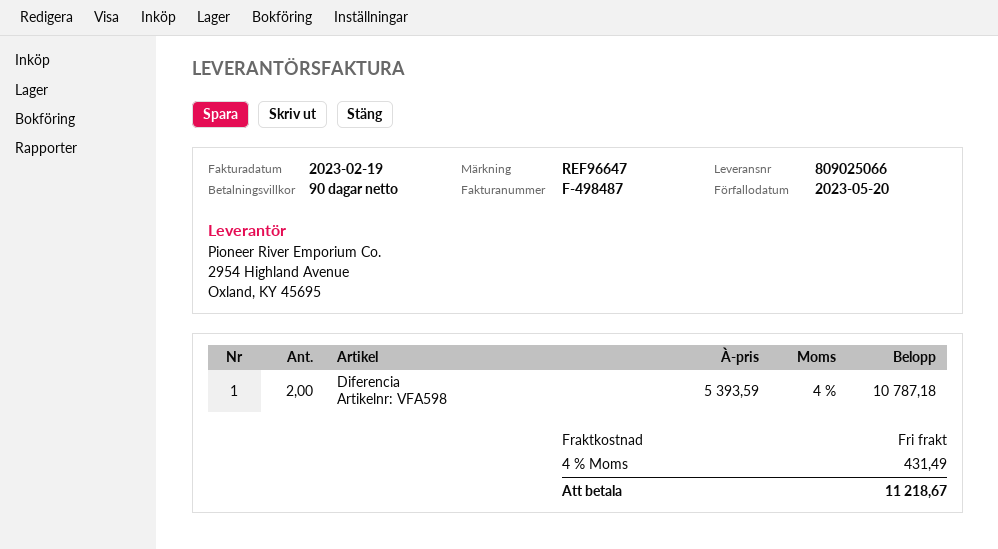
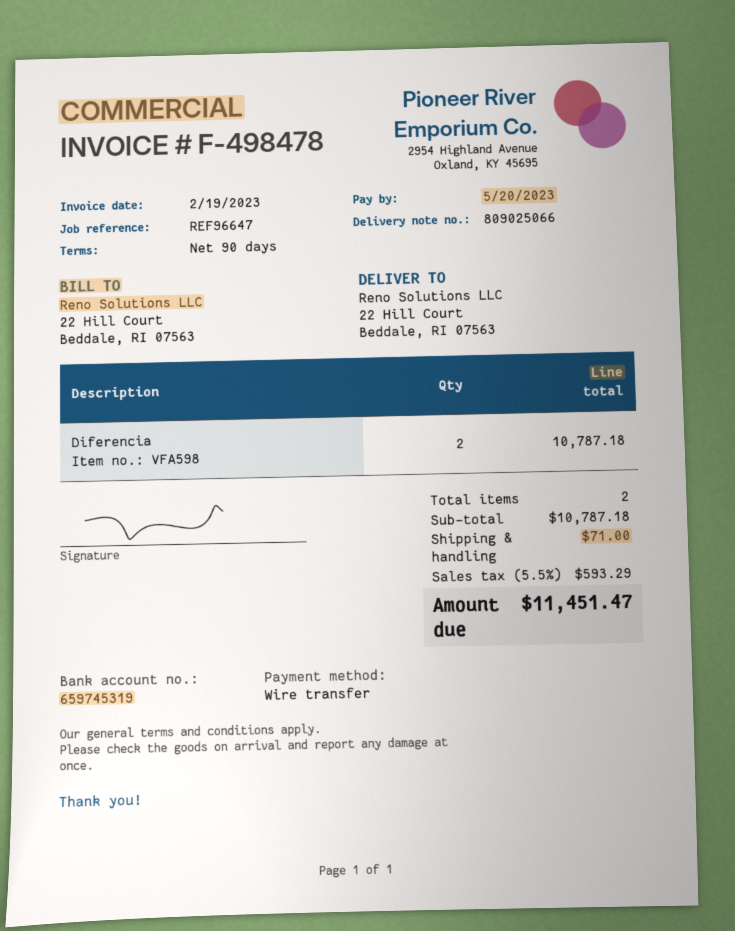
invoice number: F-498487 -> F-498478
shipping: 0.00 -> 71.00
tax: 4% = 431.49 -> 5.5% = 593.29
total: 11218.67 -> 11451.47

